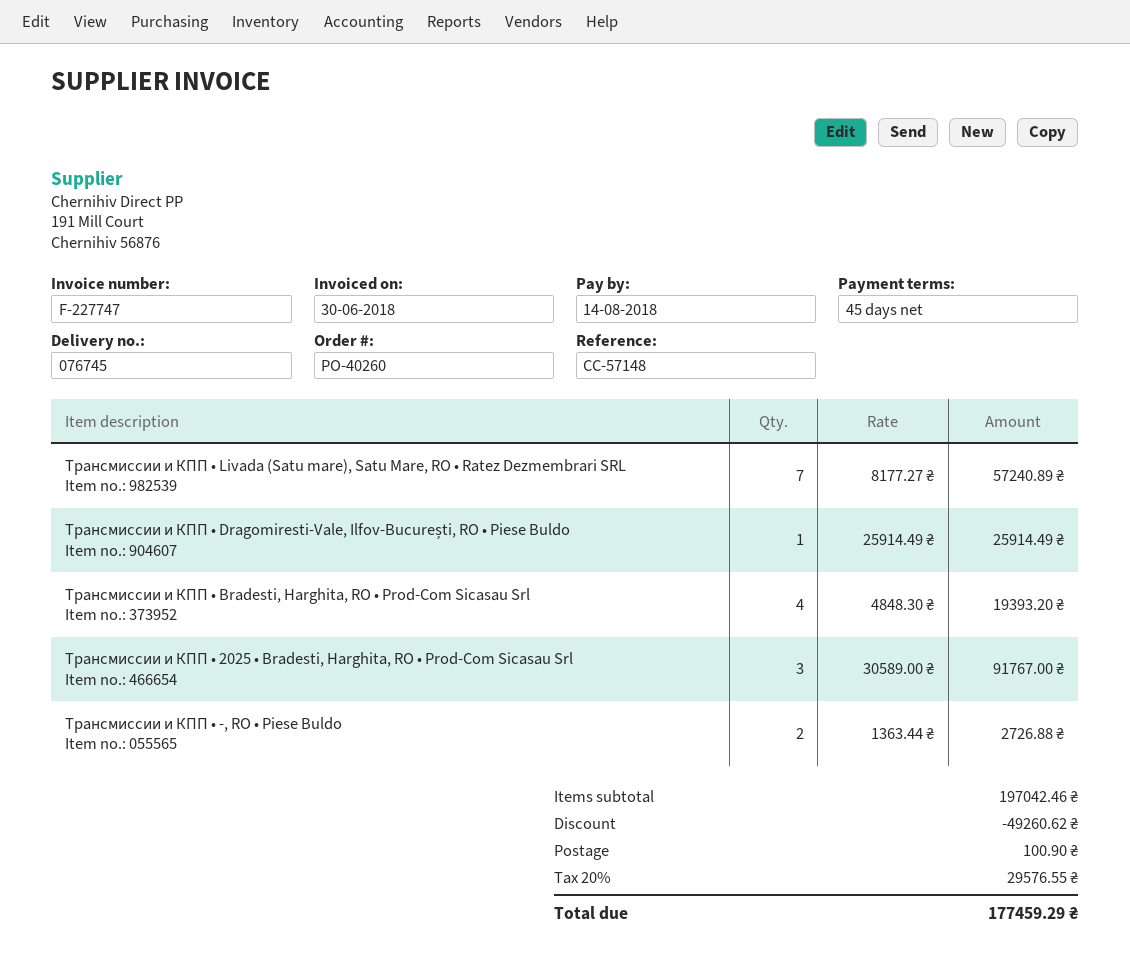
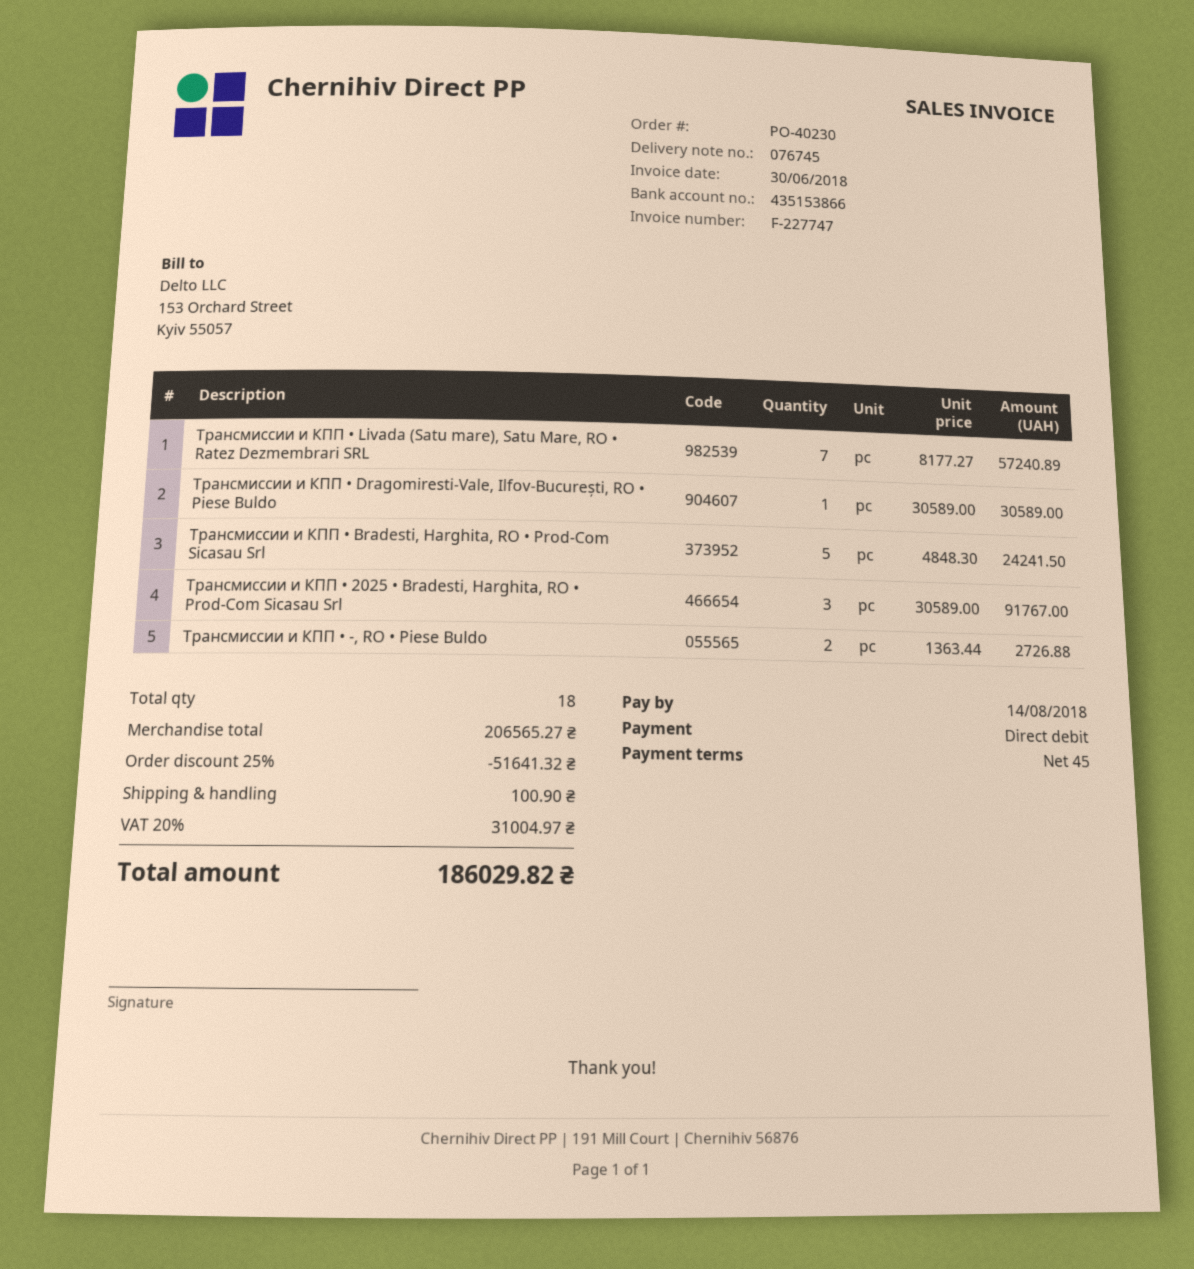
order number: PO-40260 -> PO-40230
Трансмиссии и КПП • Dragomiresti-Vale, Ilfov-București, RO • Piese Buldo: 1 x 25914.49 = 25914.49 -> 1 x 30589.00 = 30589.00
Трансмиссии и КПП • Bradesti, Harghita, RO • Prod-Com Sicasau Srl: 4 x 4848.30 = 19393.20 -> 5 x 4848.30 = 24241.50
subtotal: 197042.46 -> 206565.27
discount: 49260.62 -> 51641.32
tax: 20% = 29576.55 -> 20% = 31004.97
total: 177459.29 -> 186029.82

